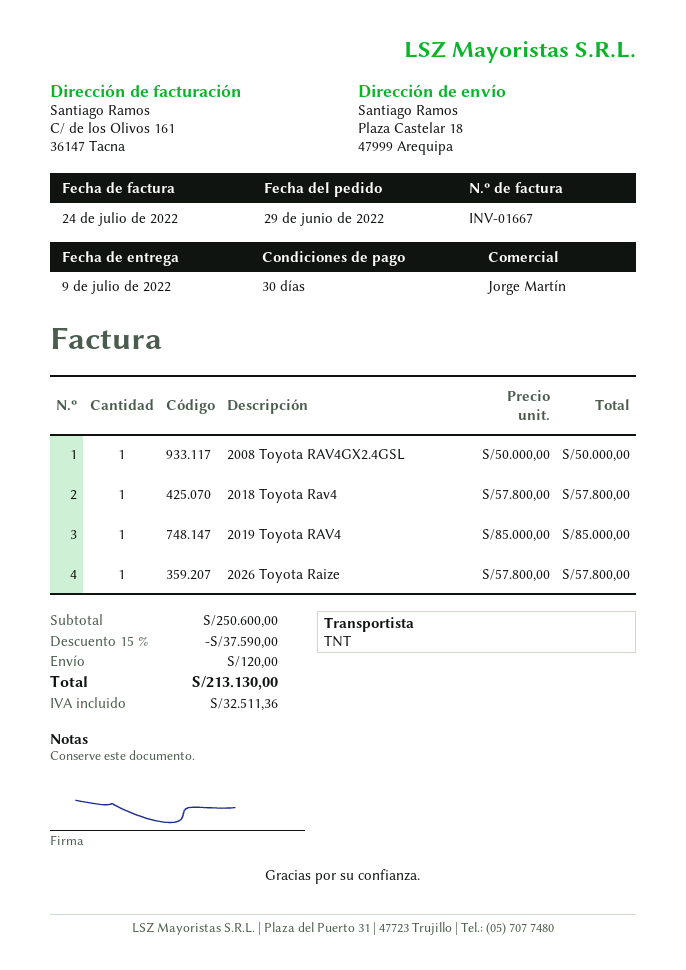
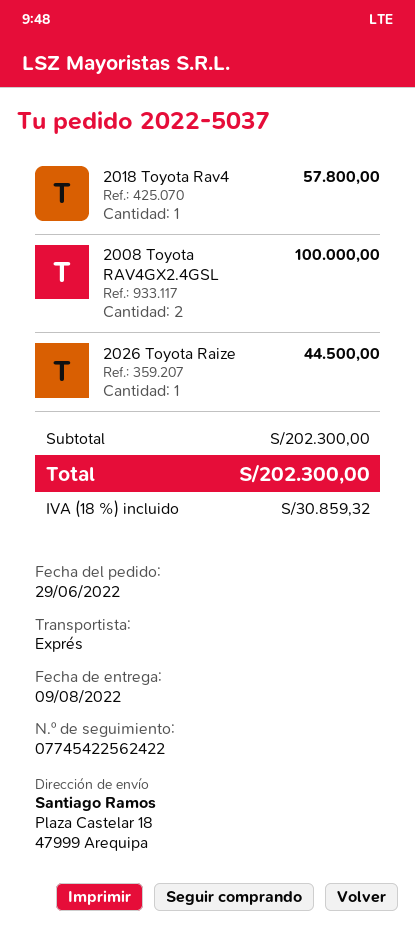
delivery date: 2022-07-09 -> 2022-08-09
shipping method: TNT -> express
2008 Toyota RAV4GX2.4GSL: 1 for 50000.00 -> 2 for 100000.00
2019 Toyota RAV4: 1 for 85000.00 -> none
2026 Toyota Raize: 1 for 57800.00 -> 1 for 44500.00
subtotal: 250600.00 -> 202300.00
discount: 15% = 37590.00 -> none
shipping: 120.00 -> none
tax: 32511.36 -> 30859.32
total: 213130.00 -> 202300.00

